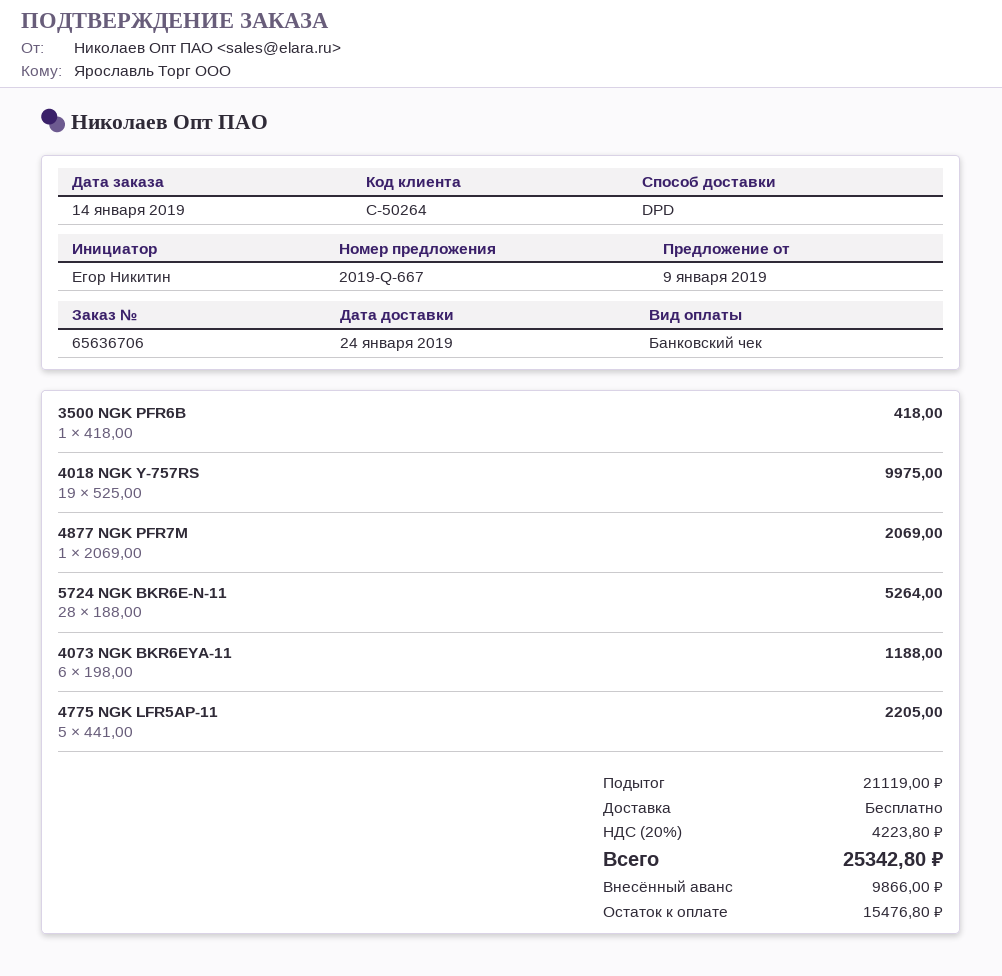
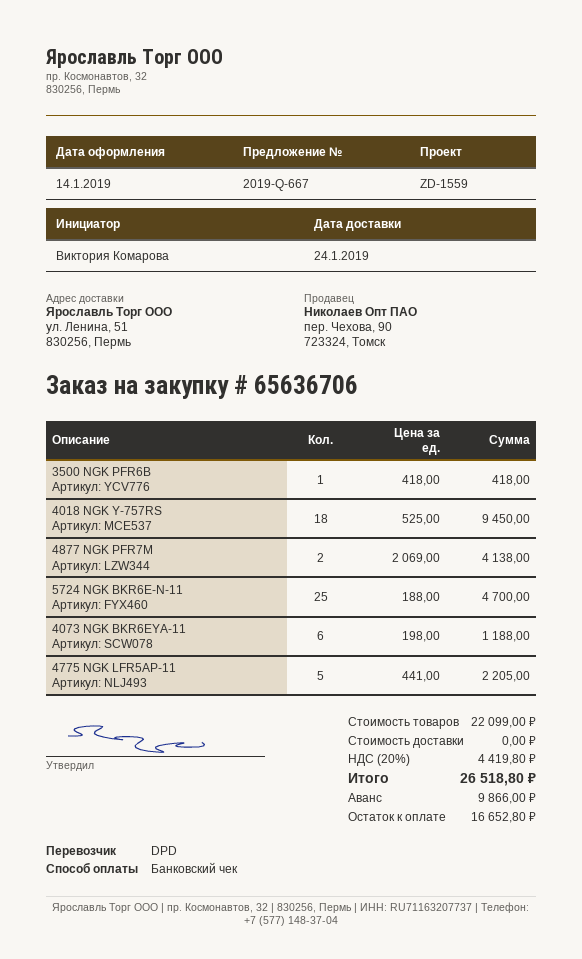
ordered by: Егор Никитин -> Виктория Комарова
4018 NGK Y-757RS: 19 x 525.00 = 9975.00 -> 18 x 525.00 = 9450.00
4877 NGK PFR7M: 1 x 2069.00 = 2069.00 -> 2 x 2069.00 = 4138.00
5724 NGK BKR6E-N-11: 28 x 188.00 = 5264.00 -> 25 x 188.00 = 4700.00
subtotal: 21119.00 -> 22099.00
tax: 20% = 4223.80 -> 20% = 4419.80
total: 25342.80 -> 26518.80
balance: 15476.80 -> 16652.80

